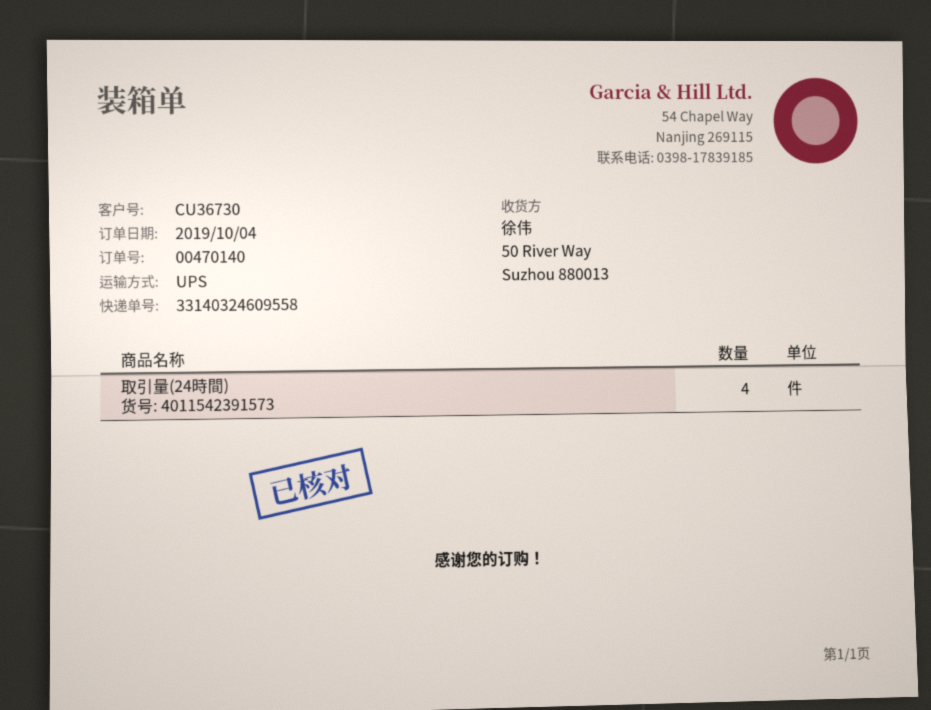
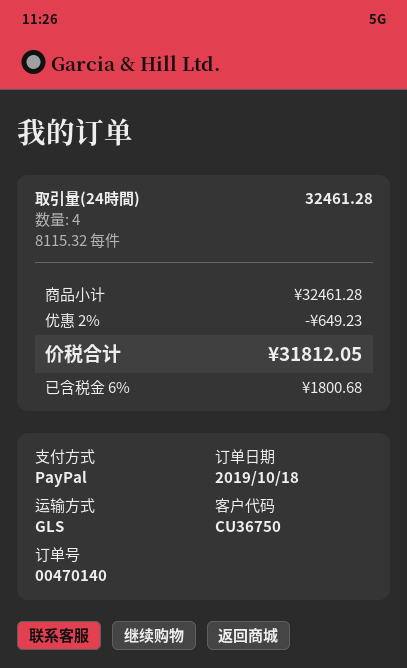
order date: 2019-10-04 -> 2019-10-18
customer number: CU36730 -> CU36750
shipping method: UPS -> GLS

